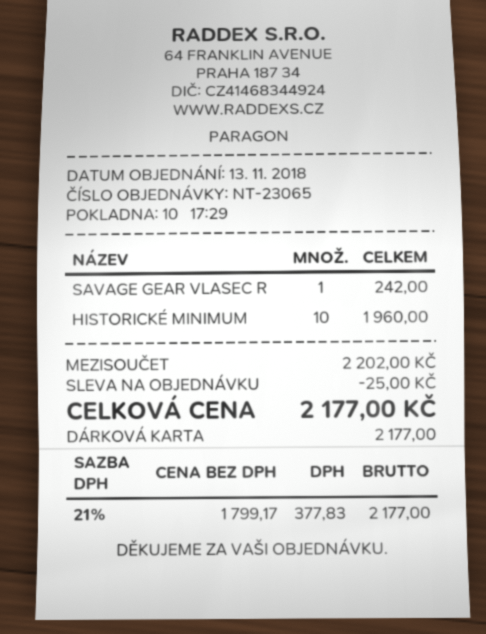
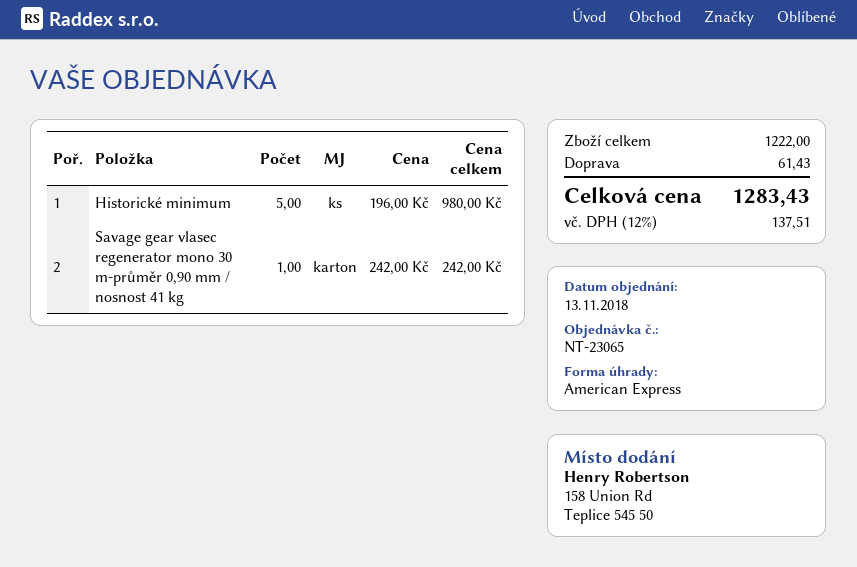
payment method: gift card -> American Express
HISTORICKÉ MINIMUM: 10 for 1960.00 -> 5 for 980.00
subtotal: 2202.00 -> 1222.00
discount: 25.00 -> none
shipping: none -> 61.43
tax: 21% = 377.83 -> 12% = 137.51
total: 2177.00 -> 1283.43

